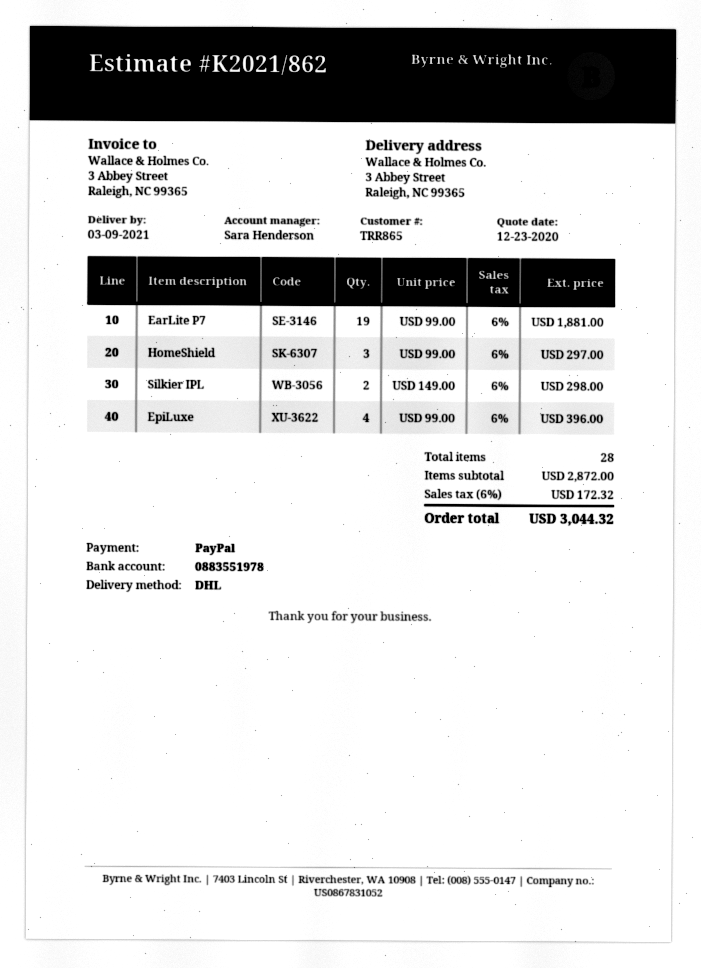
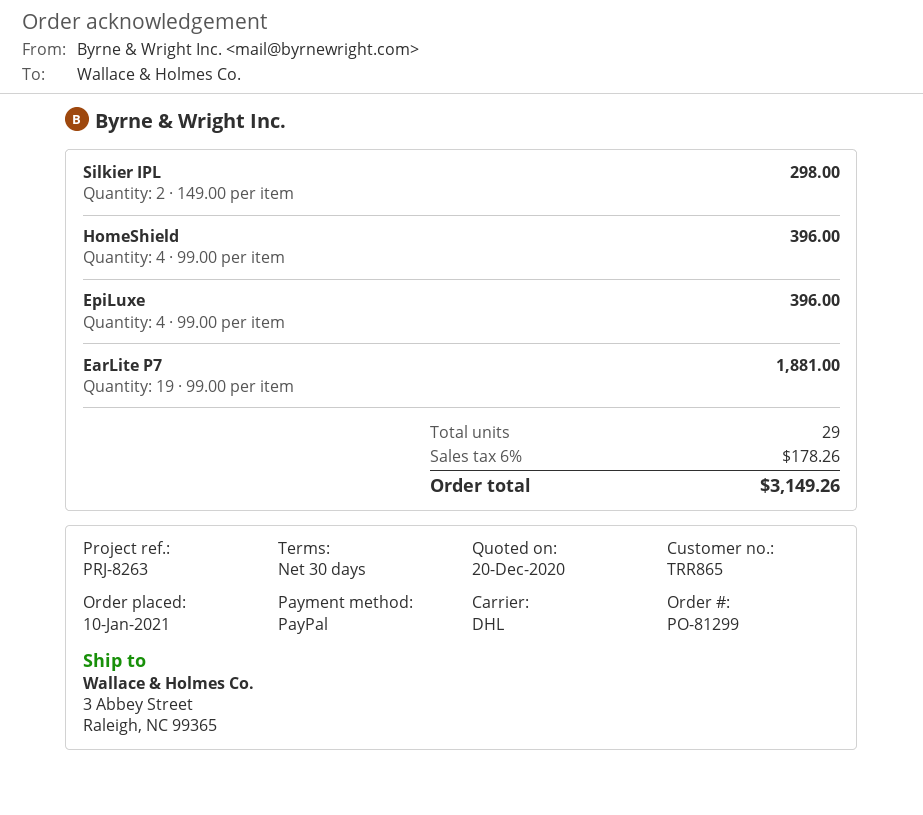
quote date: 2020-12-23 -> 2020-12-20
HomeShield: 3 x 99.00 = 297.00 -> 4 x 99.00 = 396.00
total quantity: 28 -> 29
tax: 6% = 172.32 -> 6% = 178.26
total: 3044.32 -> 3149.26

